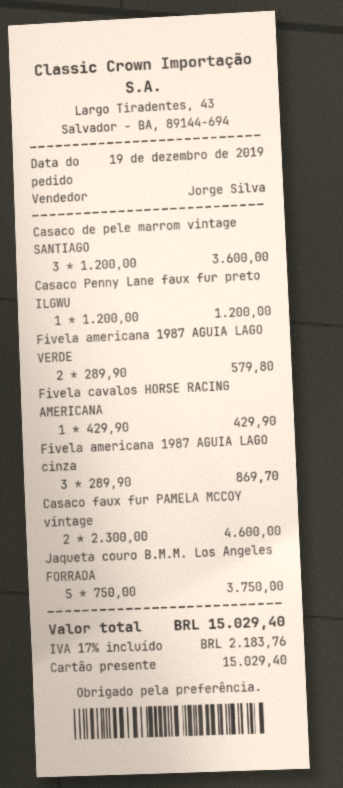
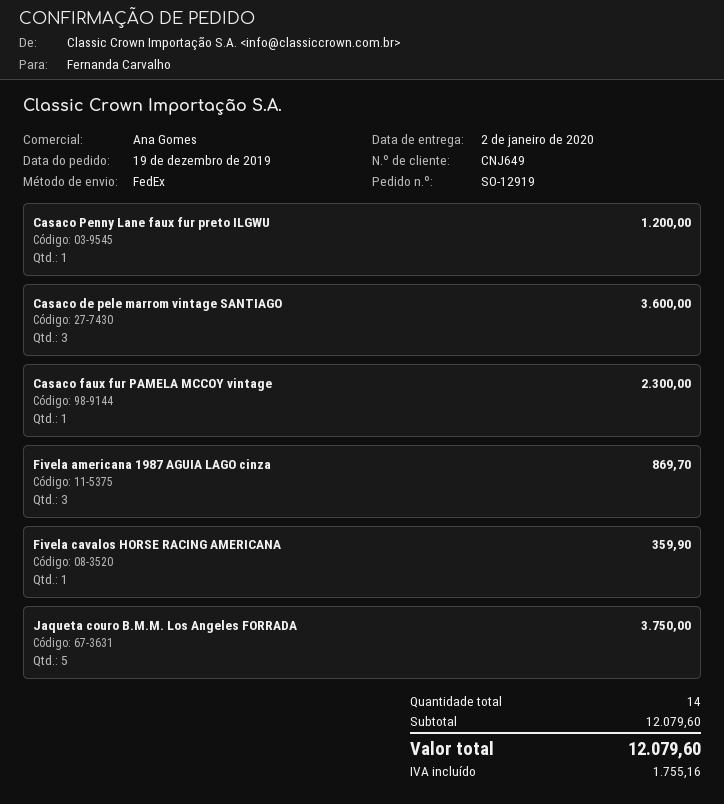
sales rep: Jorge Silva -> Ana Gomes
Fivela americana 1987 AGUIA LAGO VERDE: 2 for 579.80 -> none
Fivela cavalos HORSE RACING AMERICANA: 1 for 429.90 -> 1 for 359.90
Casaco faux fur PAMELA MCCOY vintage: 2 for 4600.00 -> 1 for 2300.00
tax: 2183.76 -> 1755.16
total: 15029.40 -> 12079.60

